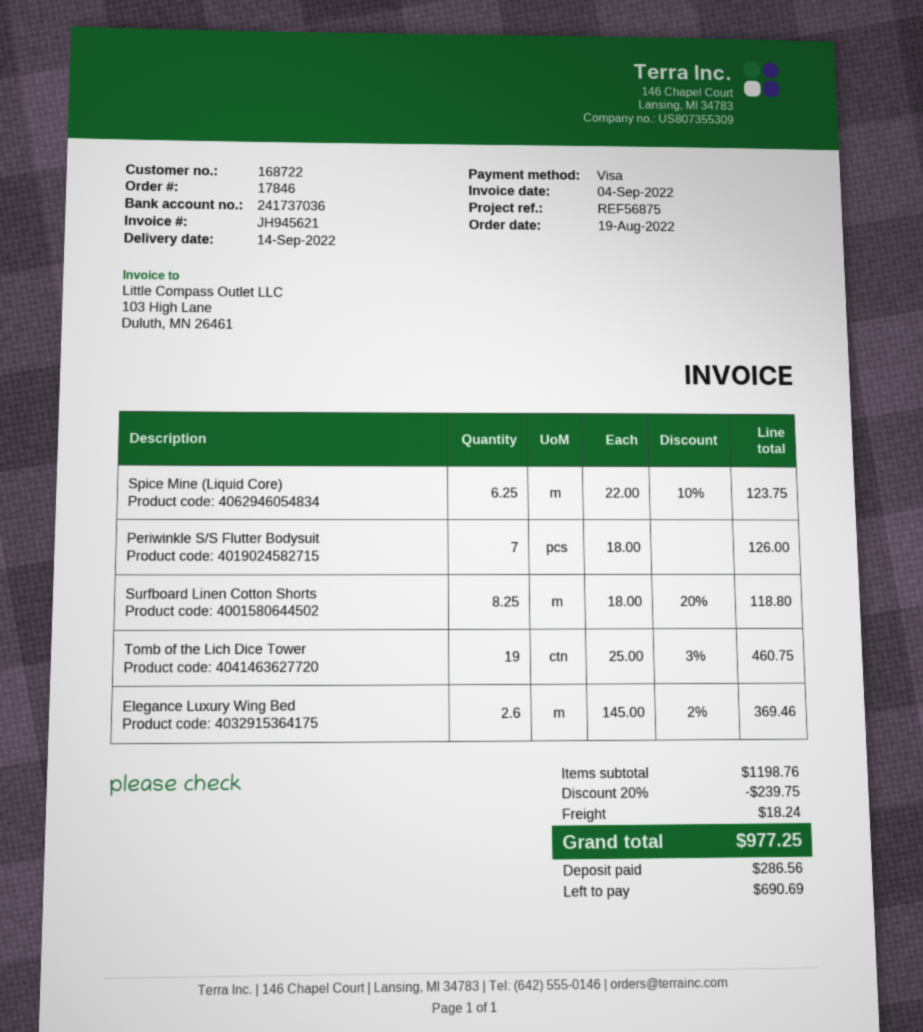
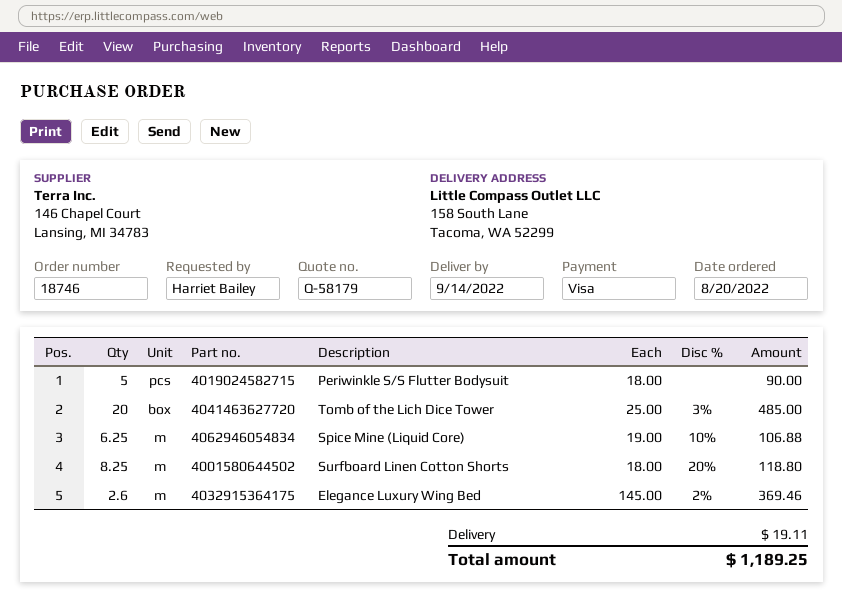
order number: 17846 -> 18746
order date: 2022-08-19 -> 2022-08-20
Spice Mine (Liquid Core): 6.25 x 22.00 - 10% = 123.75 -> 6.25 x 19.00 - 10% = 106.88
Periwinkle S/S Flutter Bodysuit: 7 x 18.00 = 126.00 -> 5 x 18.00 = 90.00
Tomb of the Lich Dice Tower: 19 x 25.00 - 3% = 460.75 -> 20 x 25.00 - 3% = 485.00
discount: 20% = 239.75 -> none
shipping: 18.24 -> 19.11
total: 977.25 -> 1189.25

